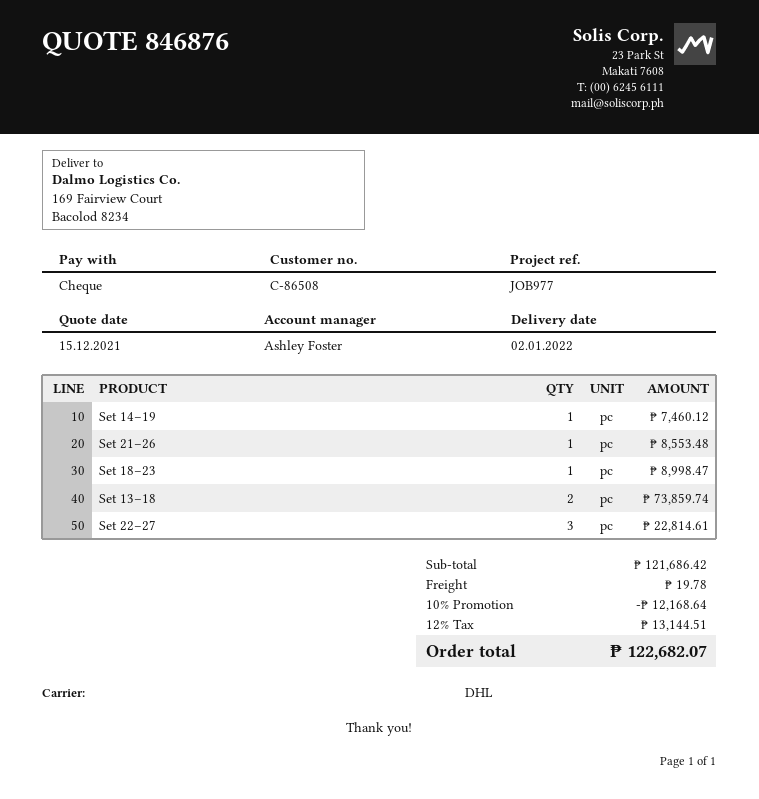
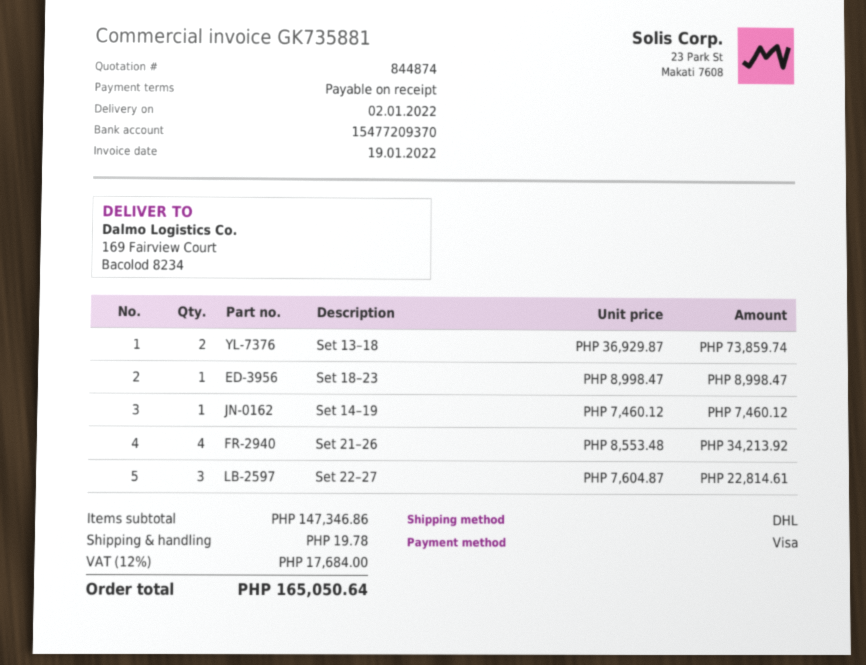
quote number: 846876 -> 844874
payment method: cheque -> Visa
Set 21–26: 1 for 8553.48 -> 4 for 34213.92
subtotal: 121686.42 -> 147346.86
discount: 10% = 12168.64 -> none
tax: 12% = 13144.51 -> 12% = 17684.00
total: 122682.07 -> 165050.64

